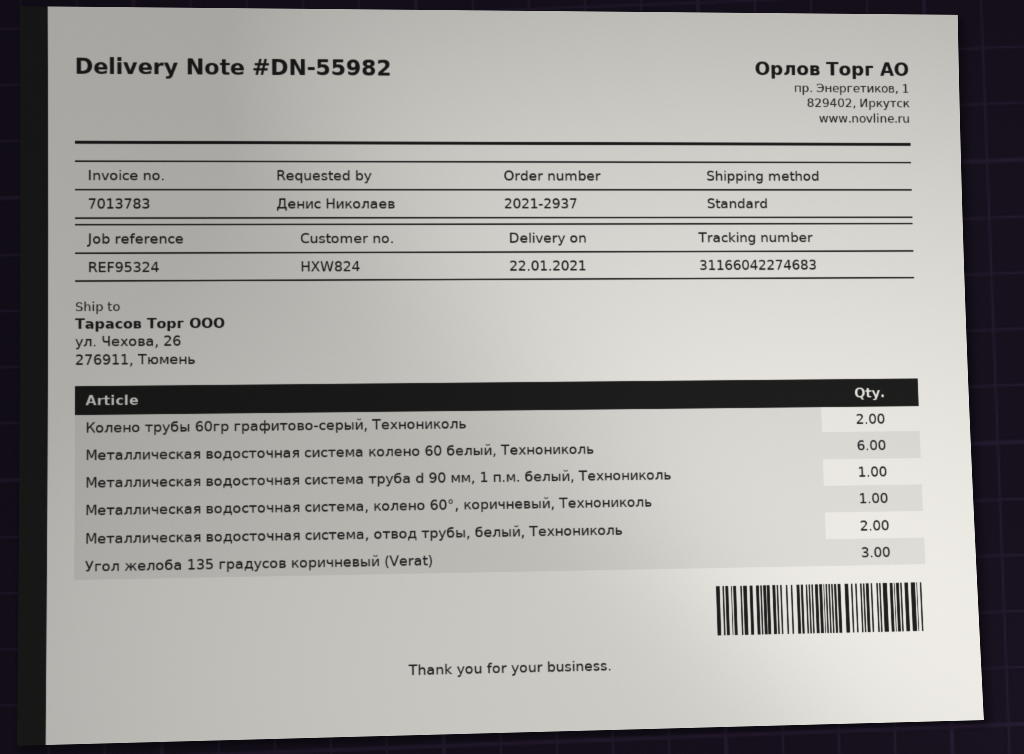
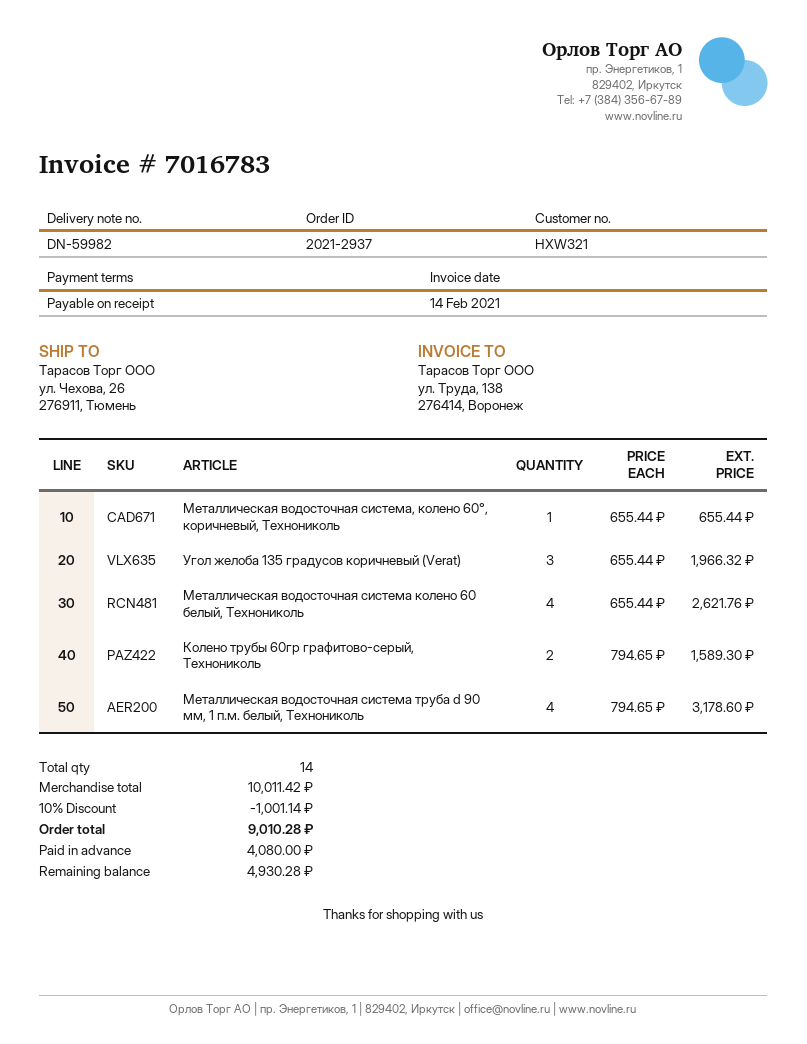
delivery note number: DN-55982 -> DN-59982
invoice number: 7013783 -> 7016783
customer number: HXW824 -> HXW321
Металлическая водосточная система колено 60 белый, Технониколь: 6 -> 4
Металлическая водосточная система труба d 90 мм, 1 п.м. белый, Технониколь: 1 -> 4
Металлическая водосточная система, отвод трубы, белый, Технониколь: 2 -> none

